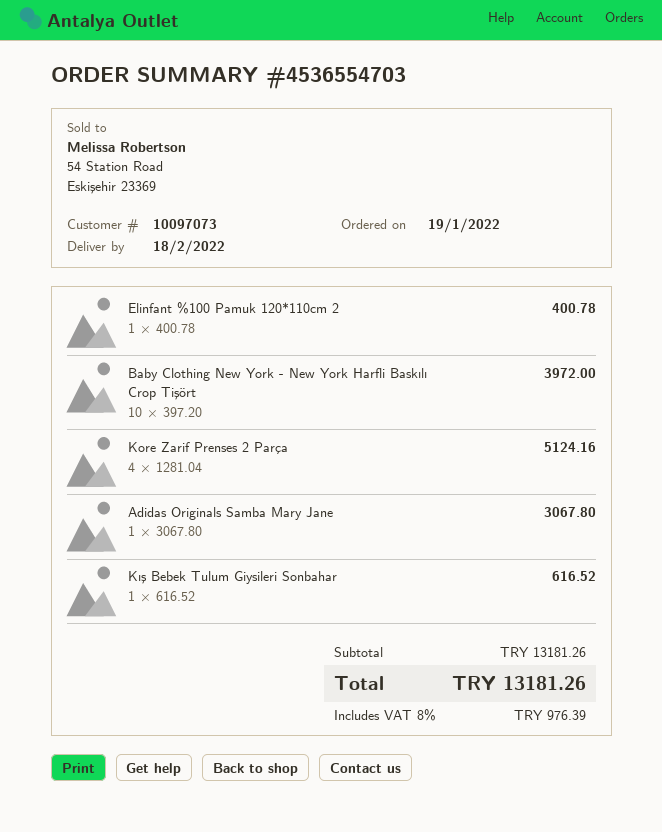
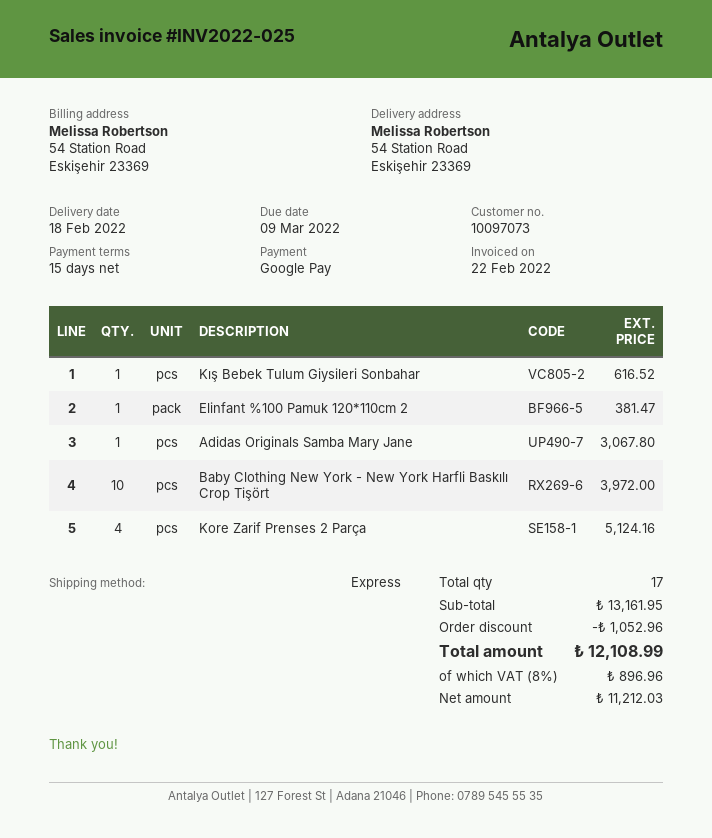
Elinfant %100 Pamuk 120*110cm 2: 1 for 400.78 -> 1 for 381.47
subtotal: 13181.26 -> 13161.95
discount: none -> 1052.96
tax: 8% = 976.39 -> 8% = 896.96
total: 13181.26 -> 12108.99

